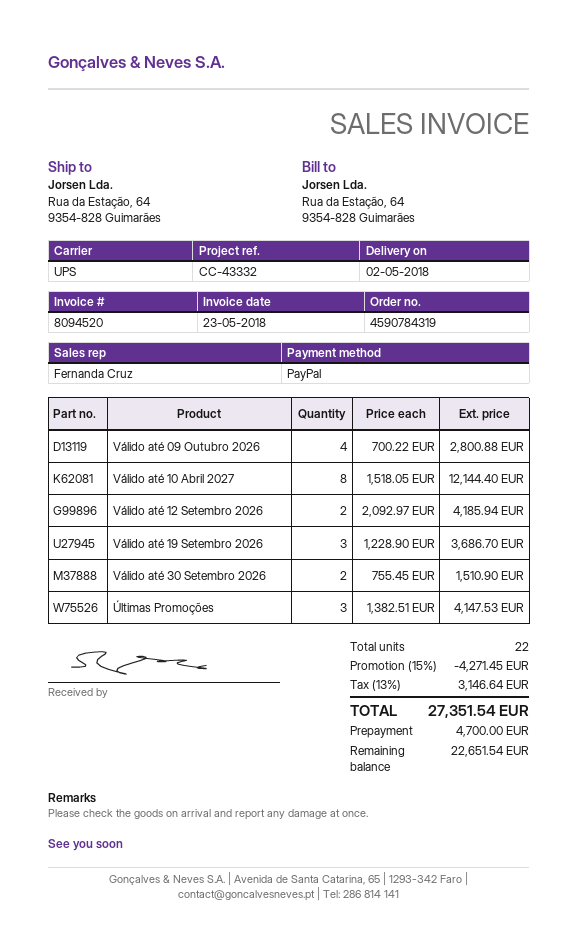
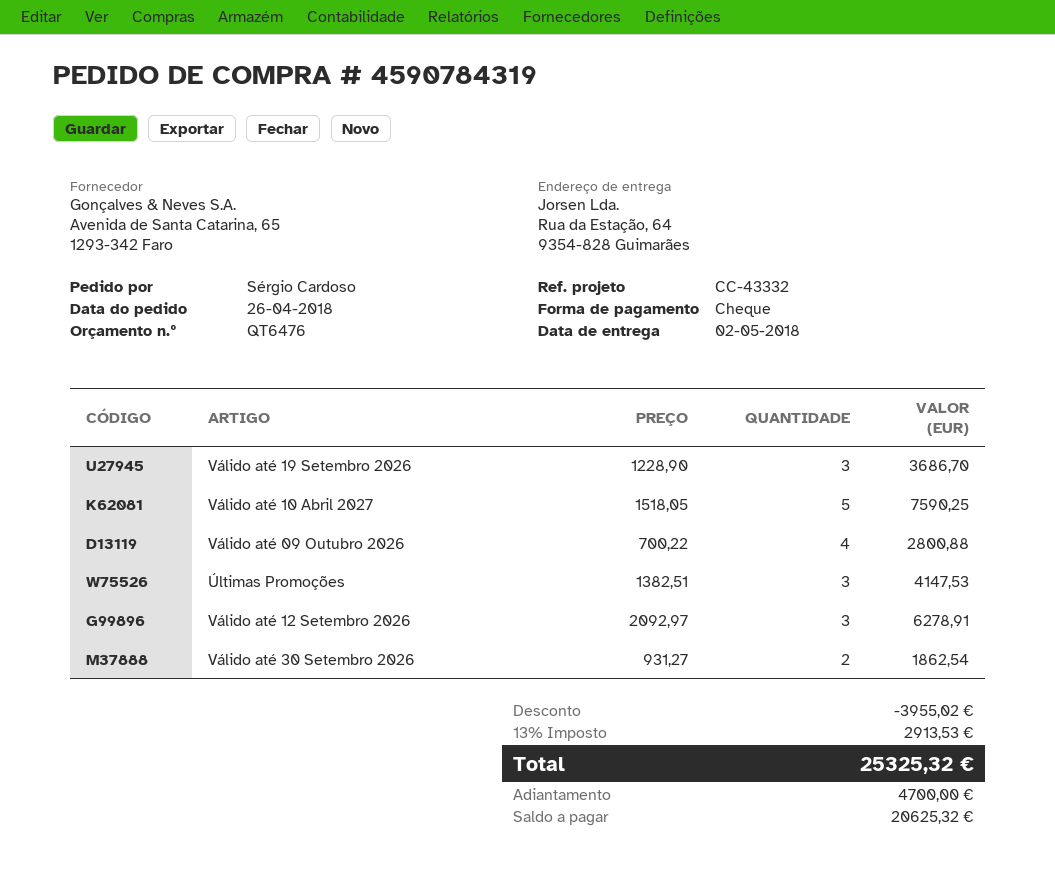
payment method: PayPal -> cheque
Válido até 10 Abril 2027: 8 x 1518.05 = 12144.40 -> 5 x 1518.05 = 7590.25
Válido até 12 Setembro 2026: 2 x 2092.97 = 4185.94 -> 3 x 2092.97 = 6278.91
Válido até 30 Setembro 2026: 2 x 755.45 = 1510.90 -> 2 x 931.27 = 1862.54
discount: 4271.45 -> 3955.02
tax: 13% = 3146.64 -> 13% = 2913.53
total: 27351.54 -> 25325.32
balance: 22651.54 -> 20625.32

